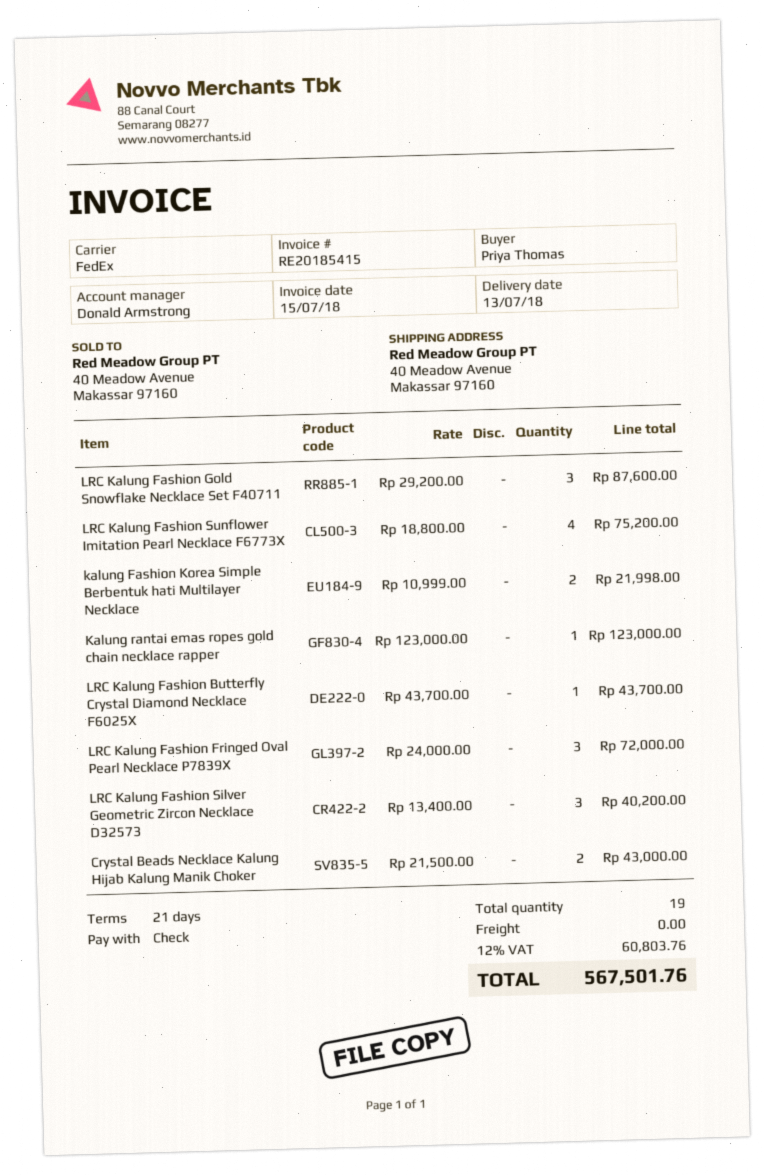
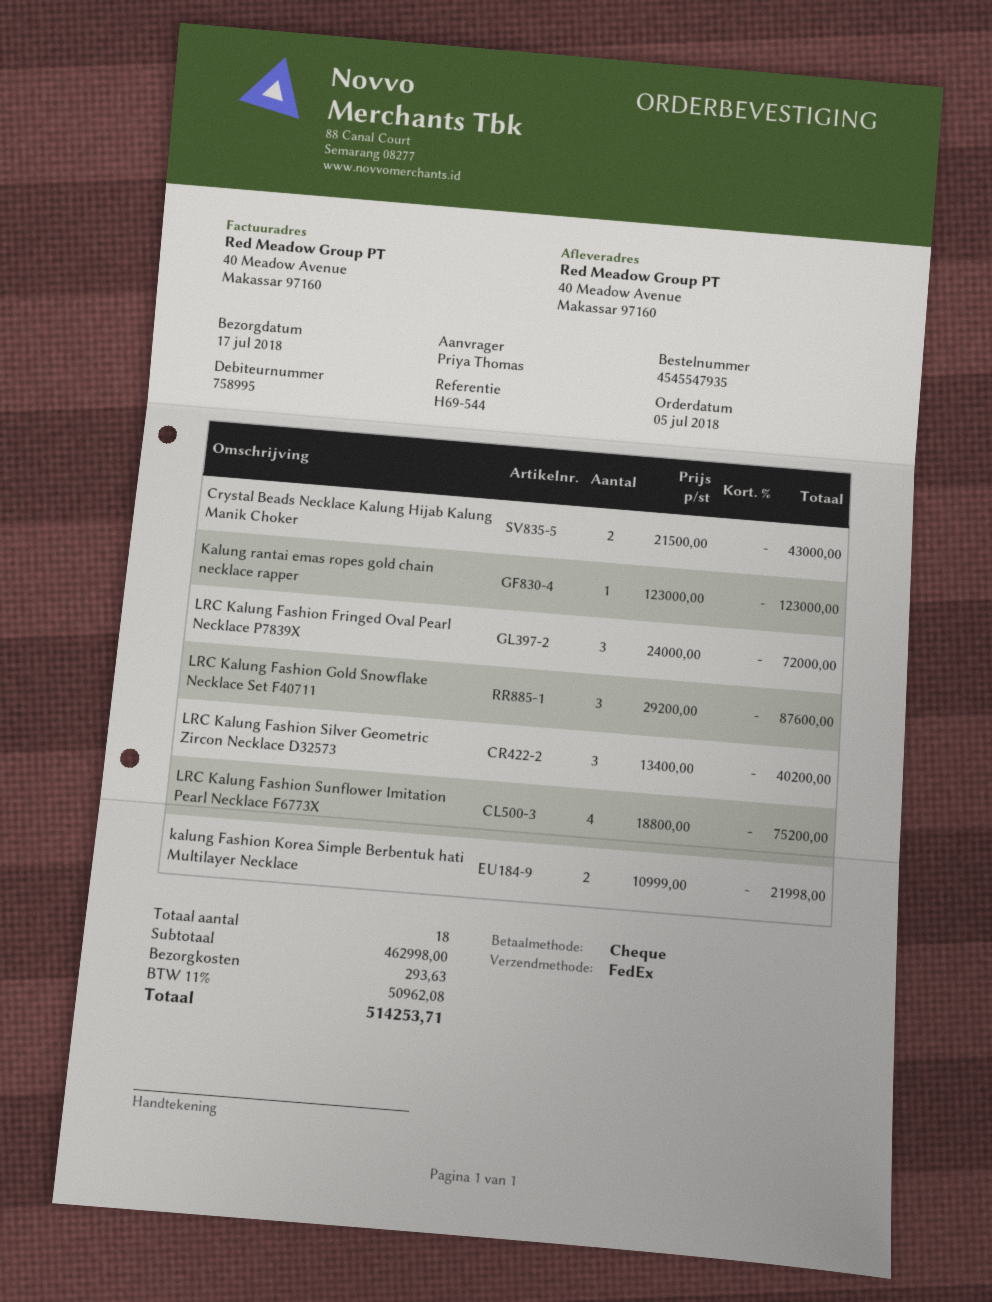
delivery date: 2018-07-13 -> 2018-07-17
LRC Kalung Fashion Butterfly Crystal Diamond Necklace F6025X: 1 x 43700.00 = 43700.00 -> none
total quantity: 19 -> 18
shipping: 0.00 -> 293.63
tax: 12% = 60803.76 -> 11% = 50962.08
total: 567501.76 -> 514253.71

